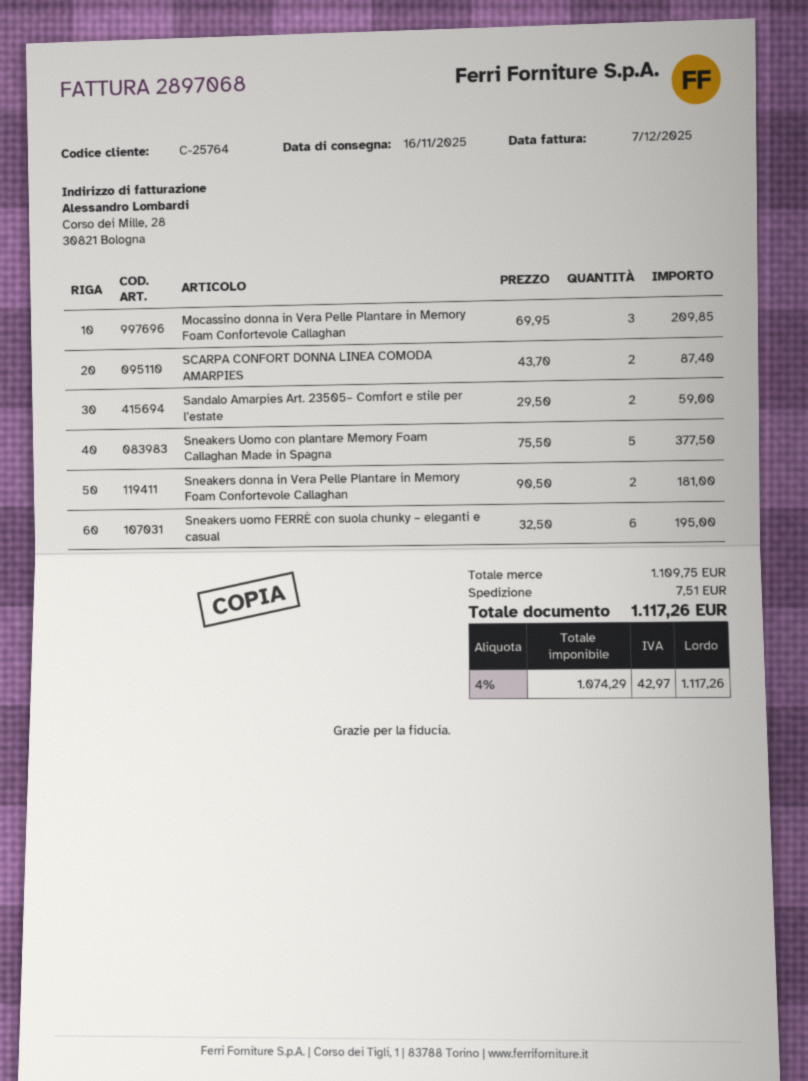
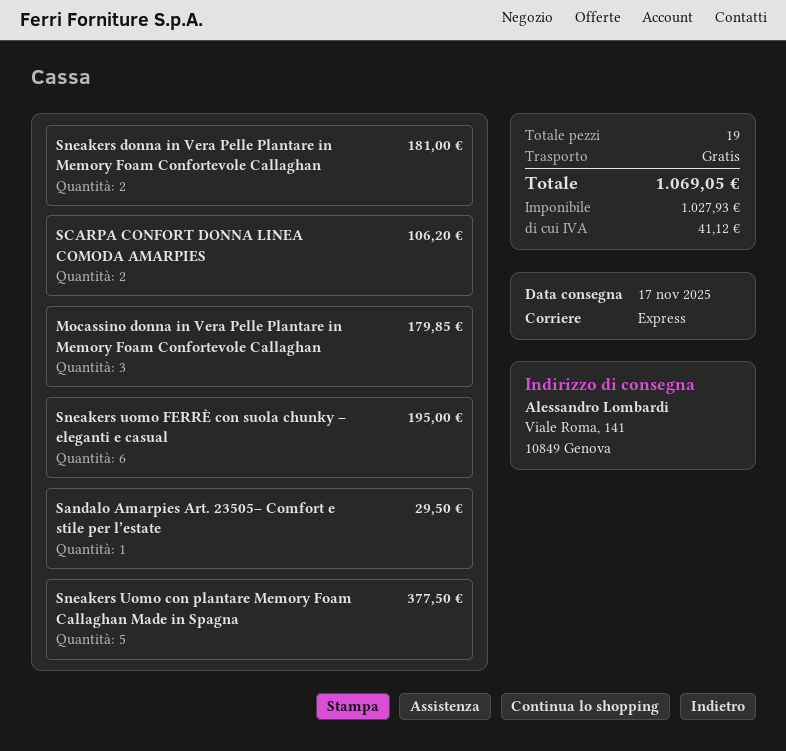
delivery date: 2025-11-16 -> 2025-11-17
Mocassino donna in Vera Pelle Plantare in Memory Foam Confortevole Callaghan: 3 for 209.85 -> 3 for 179.85
SCARPA CONFORT DONNA LINEA COMODA AMARPIES: 2 for 87.40 -> 2 for 106.20
Sandalo Amarpies Art. 23505– Comfort e stile per l’estate: 2 for 59.00 -> 1 for 29.50
shipping: 7.51 -> 0.00
net: 1074.29 -> 1027.93
tax: 42.97 -> 41.12
total: 1117.26 -> 1069.05

